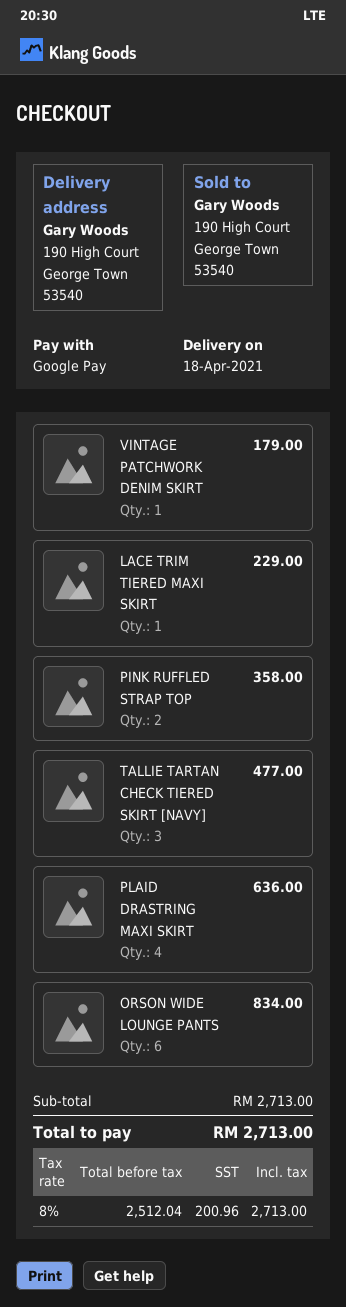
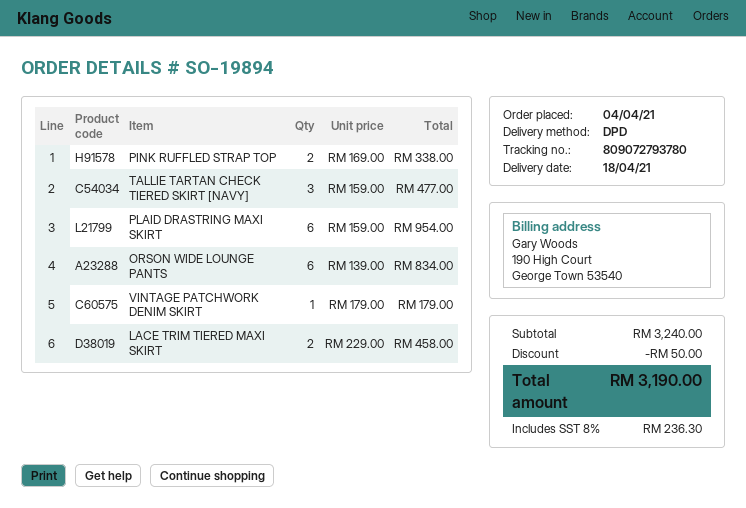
LACE TRIM TIERED MAXI SKIRT: 1 for 229.00 -> 2 for 458.00
PINK RUFFLED STRAP TOP: 2 for 358.00 -> 2 for 338.00
PLAID DRASTRING MAXI SKIRT: 4 for 636.00 -> 6 for 954.00
subtotal: 2713.00 -> 3240.00
discount: none -> 50.00
tax: 8% = 200.96 -> 8% = 236.30
total: 2713.00 -> 3190.00

